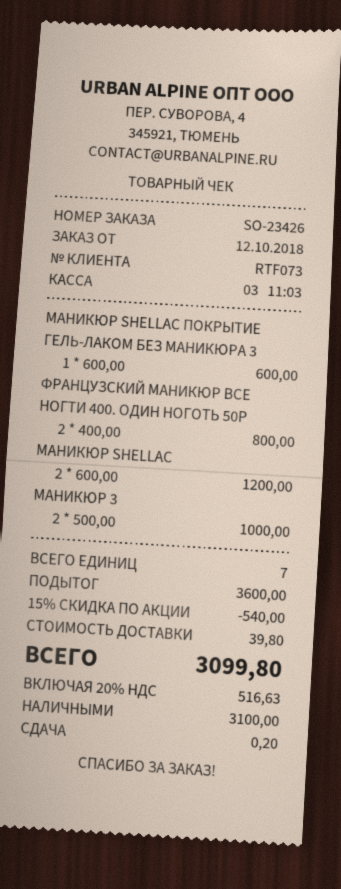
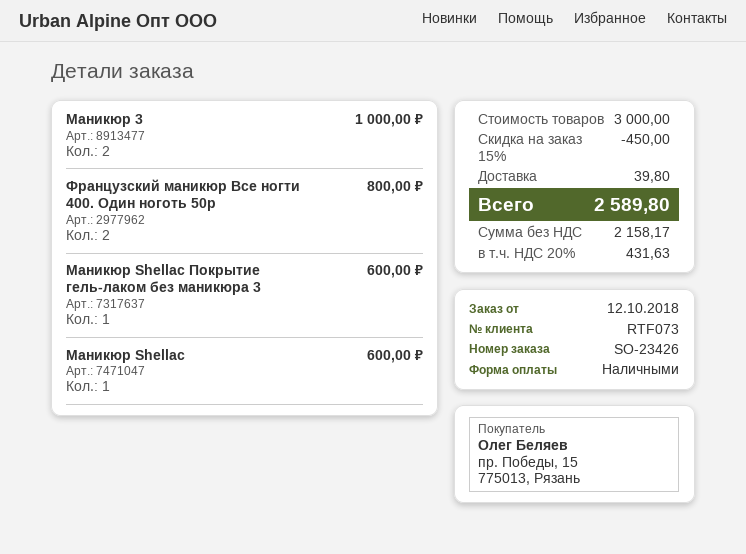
МАНИКЮР SHELLAC: 2 for 1200.00 -> 1 for 600.00
subtotal: 3600.00 -> 3000.00
discount: 15% = 540.00 -> 15% = 450.00
tax: 20% = 516.63 -> 20% = 431.63
total: 3099.80 -> 2589.80

